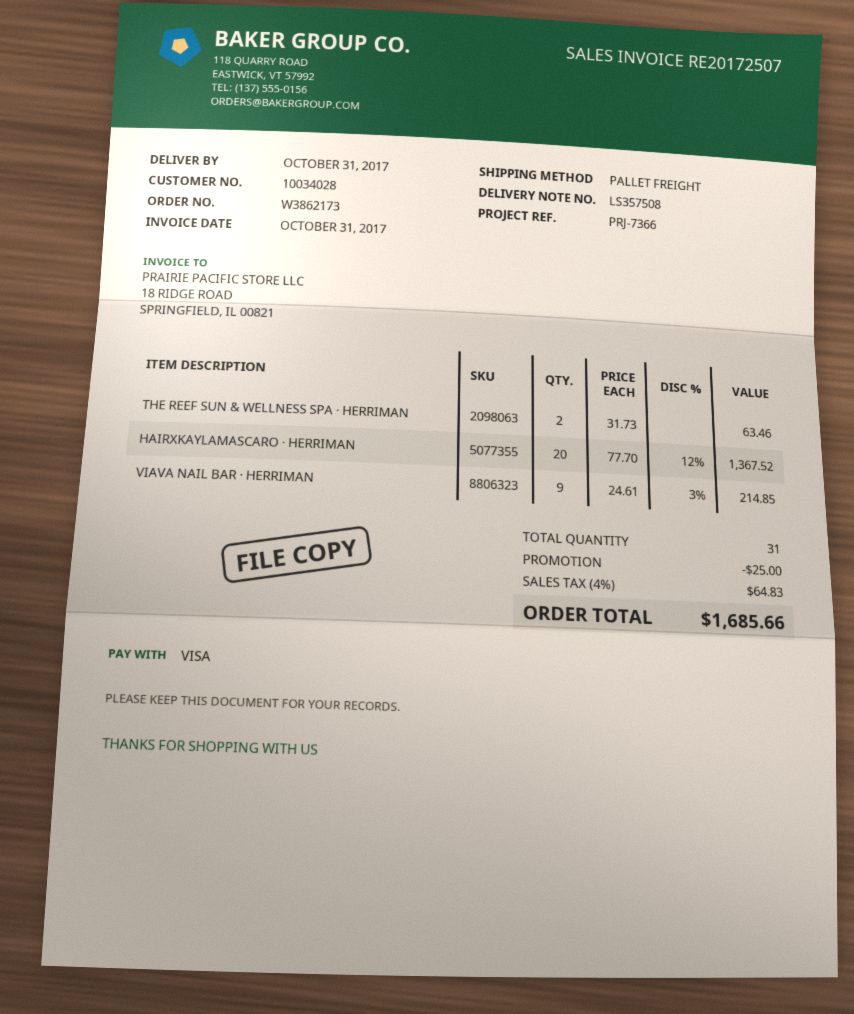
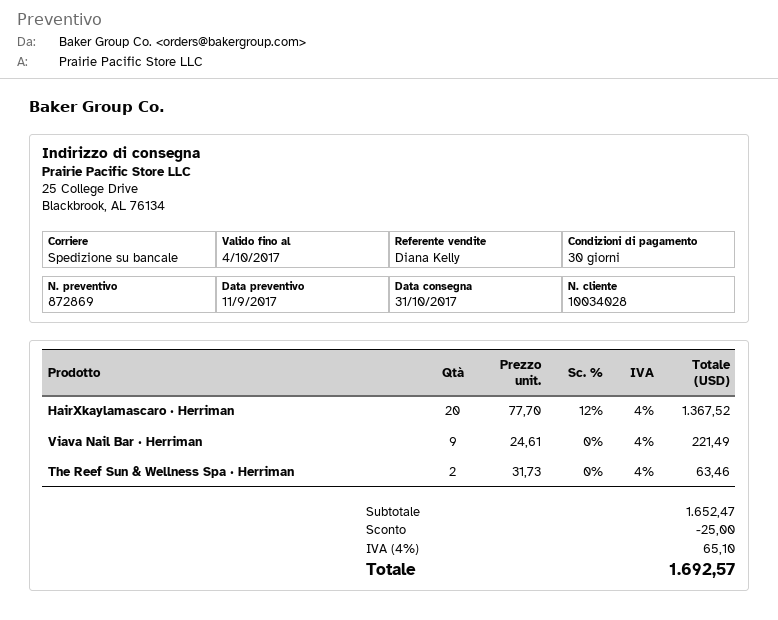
VIAVA NAIL BAR · HERRIMAN: 9 x 24.61 - 3% = 214.85 -> 9 x 24.61 = 221.49
tax: 4% = 64.83 -> 4% = 65.10
total: 1685.66 -> 1692.57

